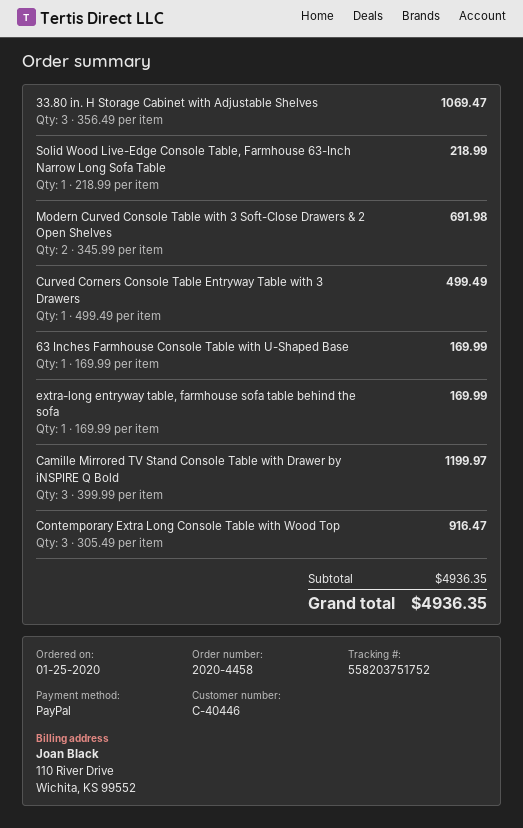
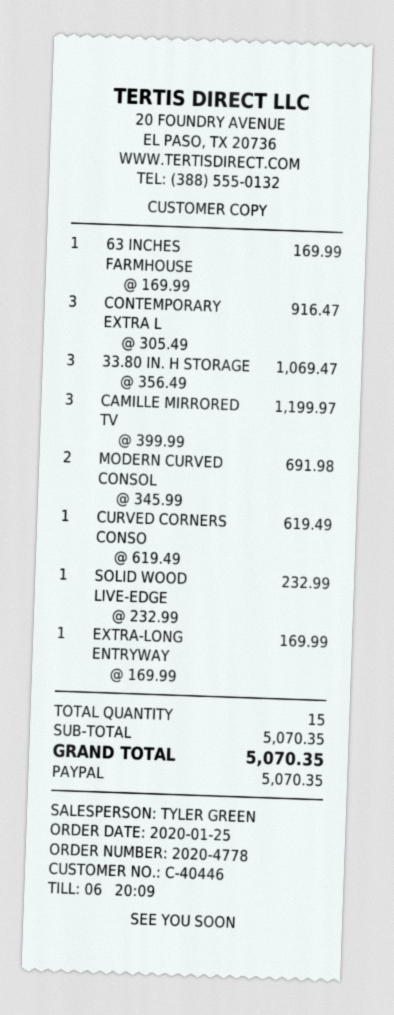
order number: 2020-4458 -> 2020-4778
Solid Wood Live-Edge Console Table, Farmhouse 63-Inch Narrow Long Sofa Table: 1 x 218.99 = 218.99 -> 1 x 232.99 = 232.99
Curved Corners Console Table Entryway Table with 3 Drawers: 1 x 499.49 = 499.49 -> 1 x 619.49 = 619.49
subtotal: 4936.35 -> 5070.35
total: 4936.35 -> 5070.35

